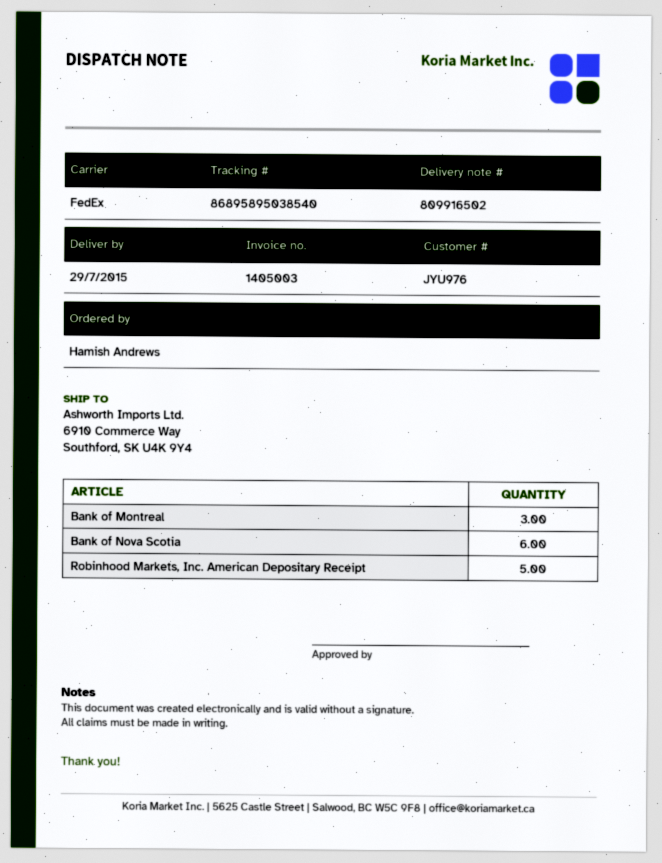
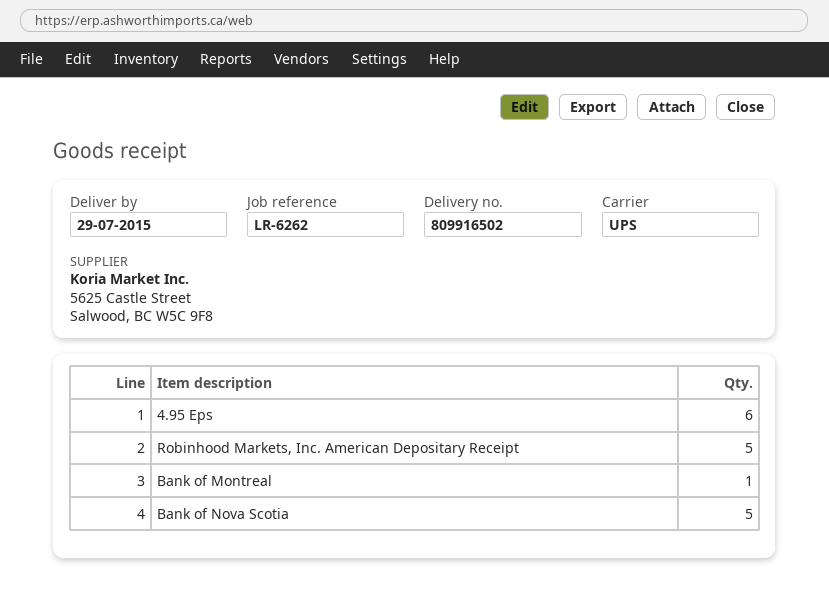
shipping method: FedEx -> UPS
Bank of Montreal: 3 -> 1
Bank of Nova Scotia: 6 -> 5
4.95 Eps: none -> 6

